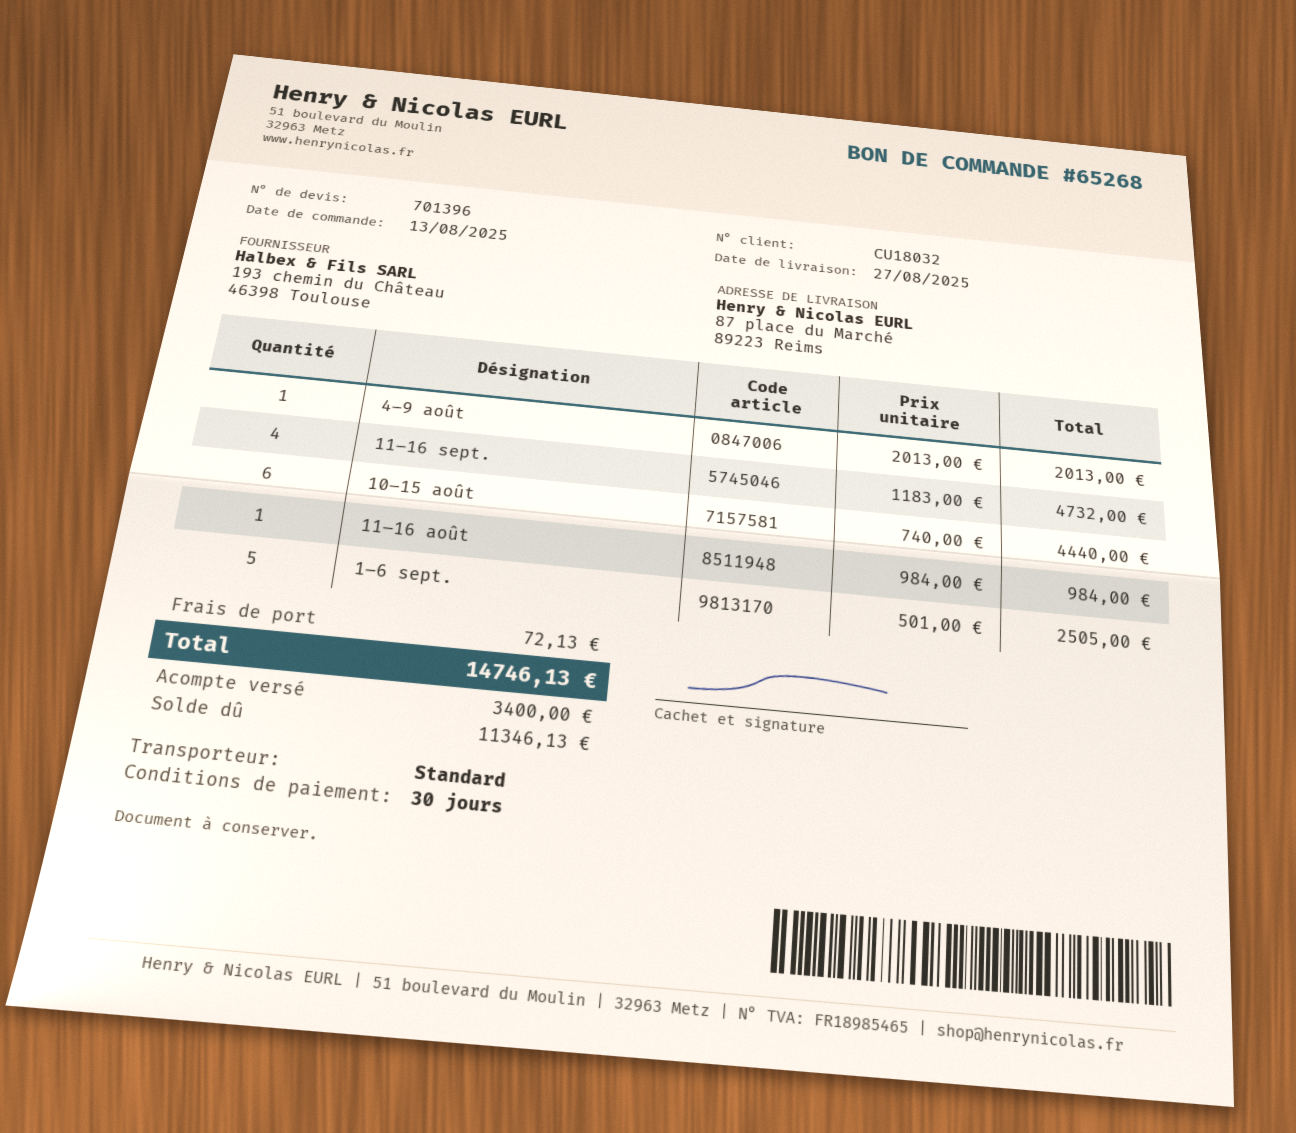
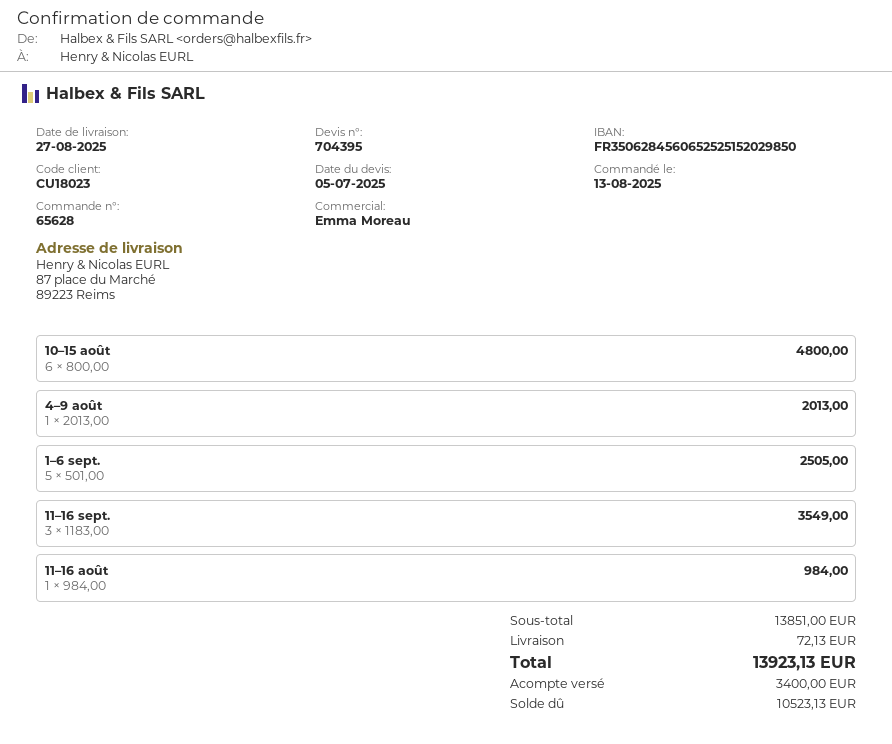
quote number: 701396 -> 704395
order number: 65268 -> 65628
customer number: CU18032 -> CU18023
11–16 sept.: 4 x 1183.00 = 4732.00 -> 3 x 1183.00 = 3549.00
10–15 août: 6 x 740.00 = 4440.00 -> 6 x 800.00 = 4800.00
total: 14746.13 -> 13923.13
balance: 11346.13 -> 10523.13

